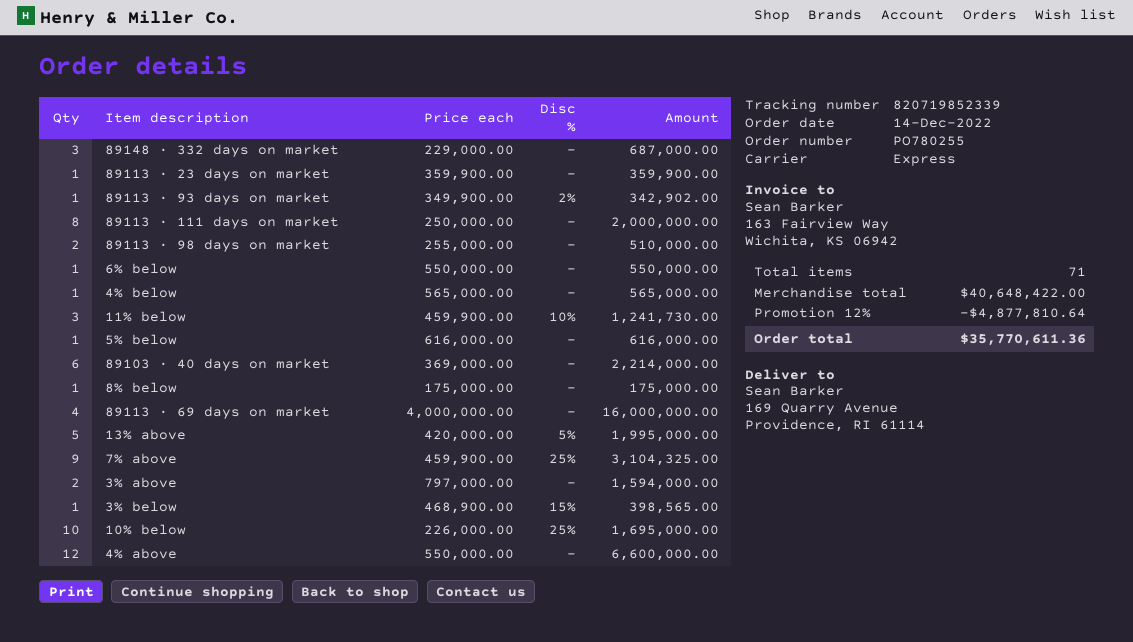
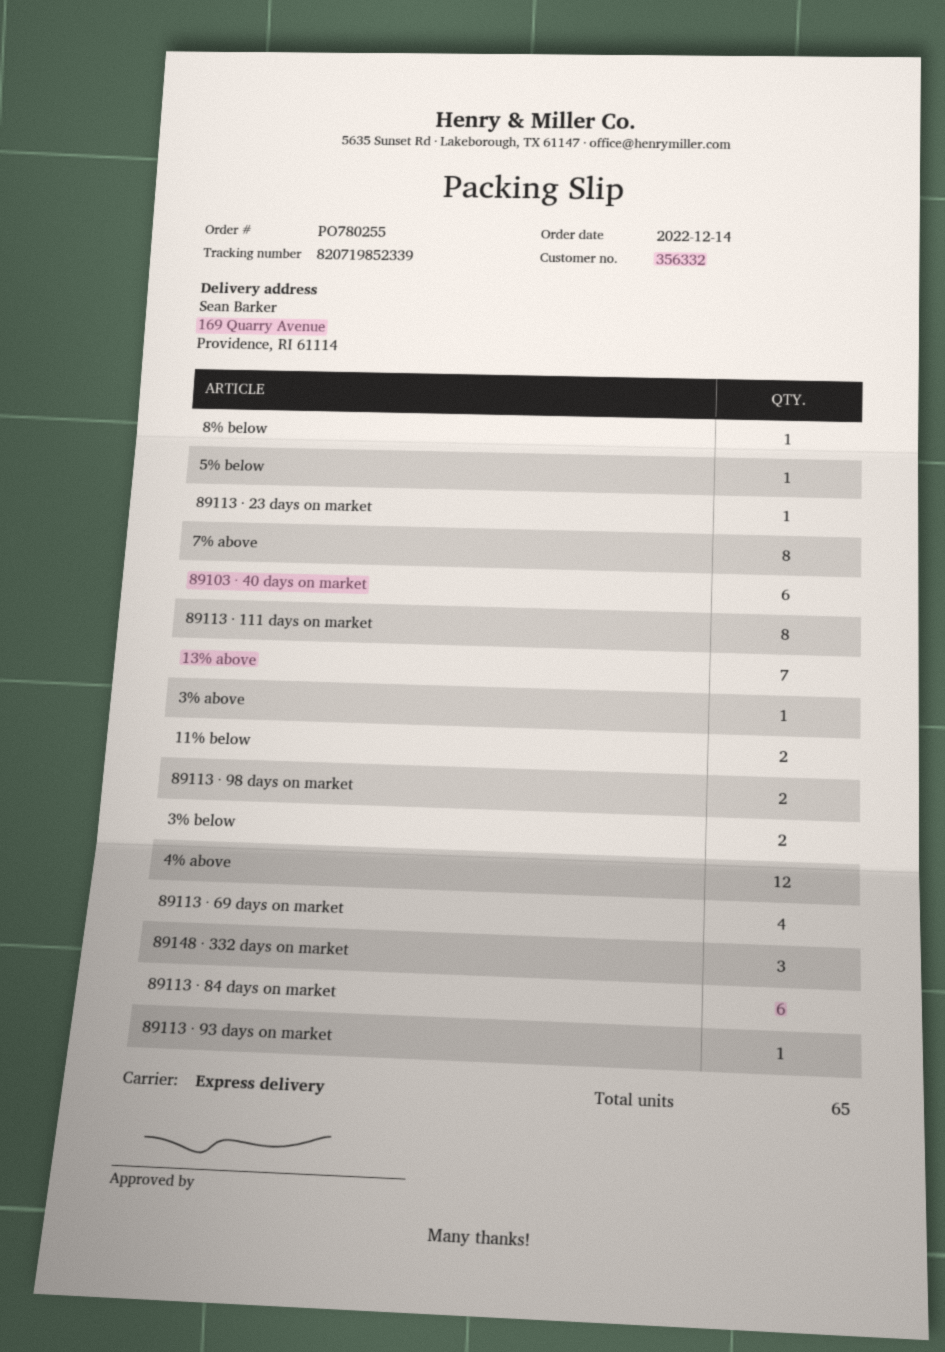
6% below: 1 -> none
4% below: 1 -> none
11% below: 3 -> 2
13% above: 5 -> 7
7% above: 9 -> 8
3% above: 2 -> 1
3% below: 1 -> 2
10% below: 10 -> none
89113 · 84 days on market: none -> 6
total quantity: 71 -> 65

